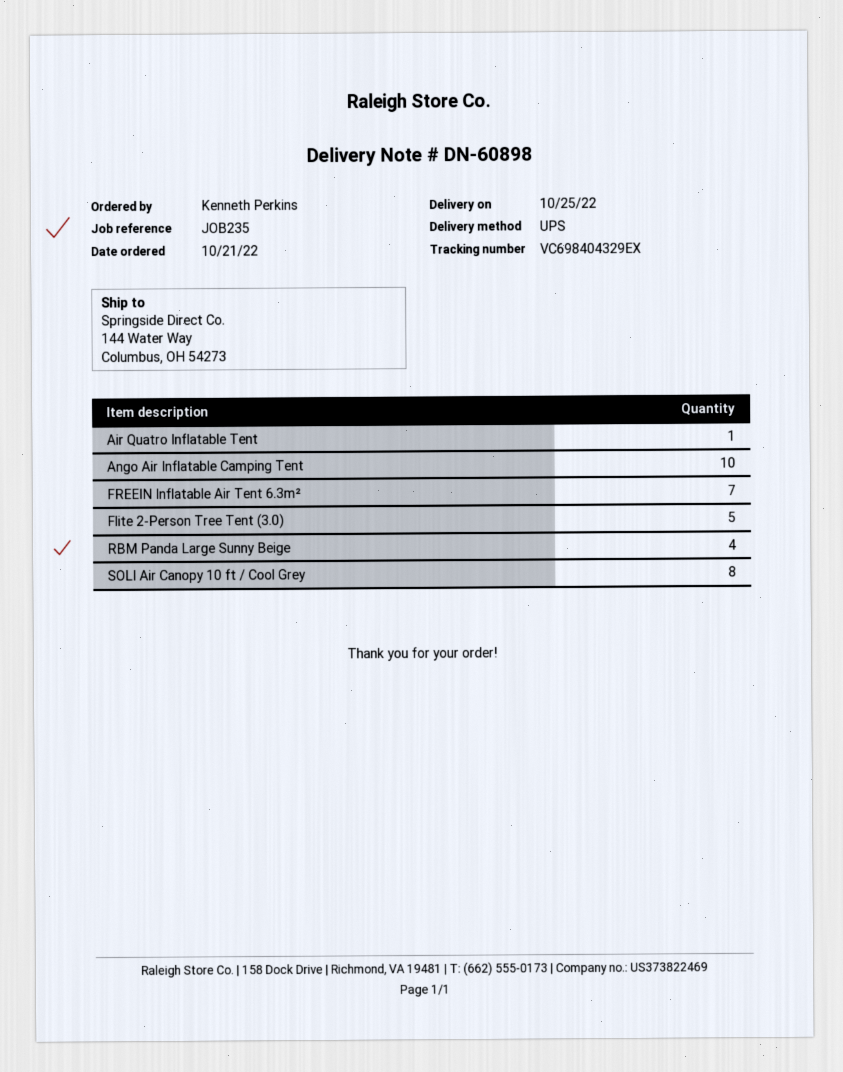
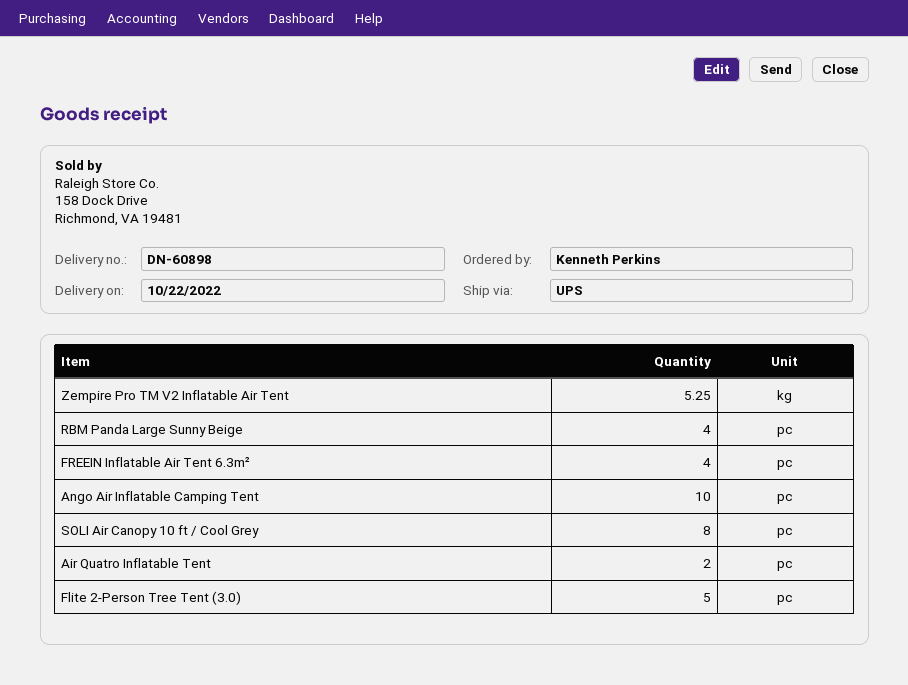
delivery date: 2022-10-25 -> 2022-10-22
Air Quatro Inflatable Tent: 1 -> 2
FREEIN Inflatable Air Tent 6.3m²: 7 -> 4
Zempire Pro TM V2 Inflatable Air Tent: none -> 5.25

